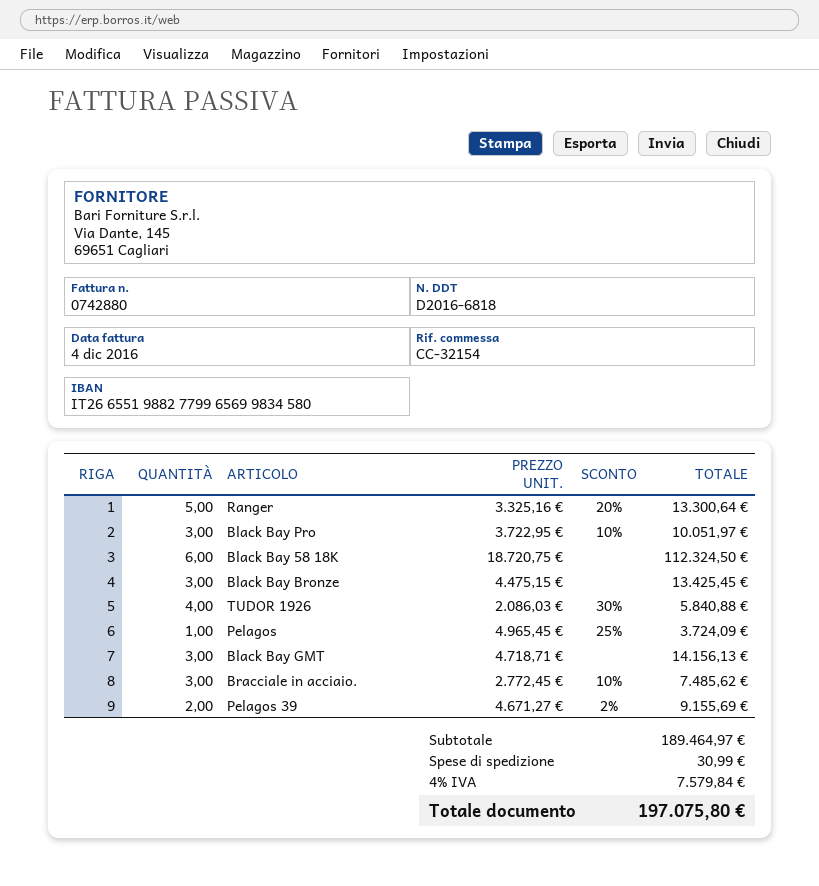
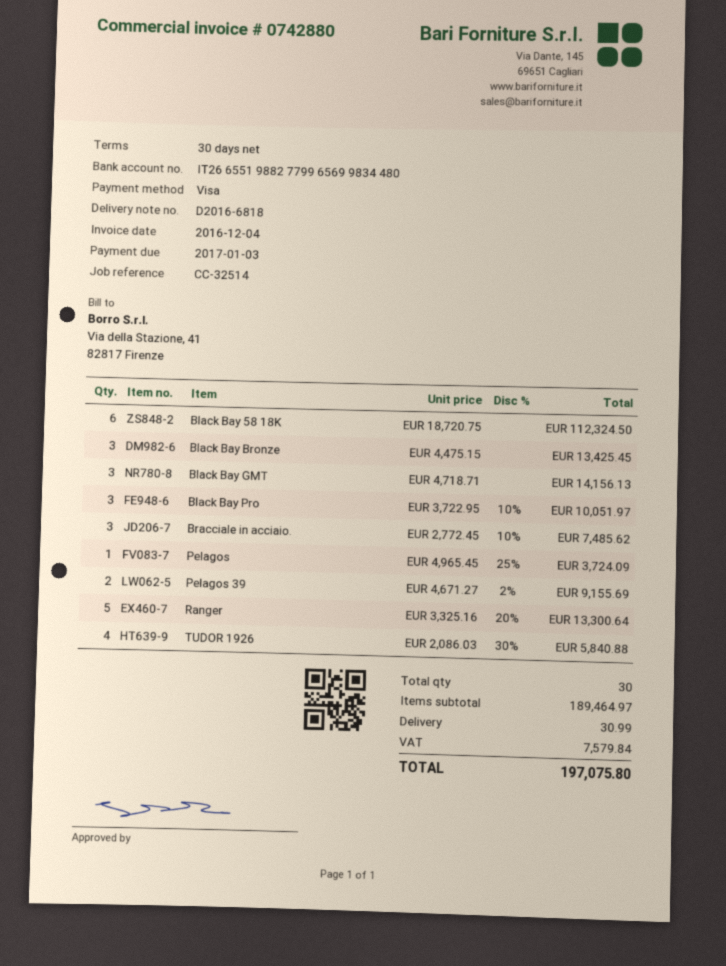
reference: CC-32154 -> CC-32514
bank account: IT2665519882779965699834580 -> IT2665519882779965699834480

